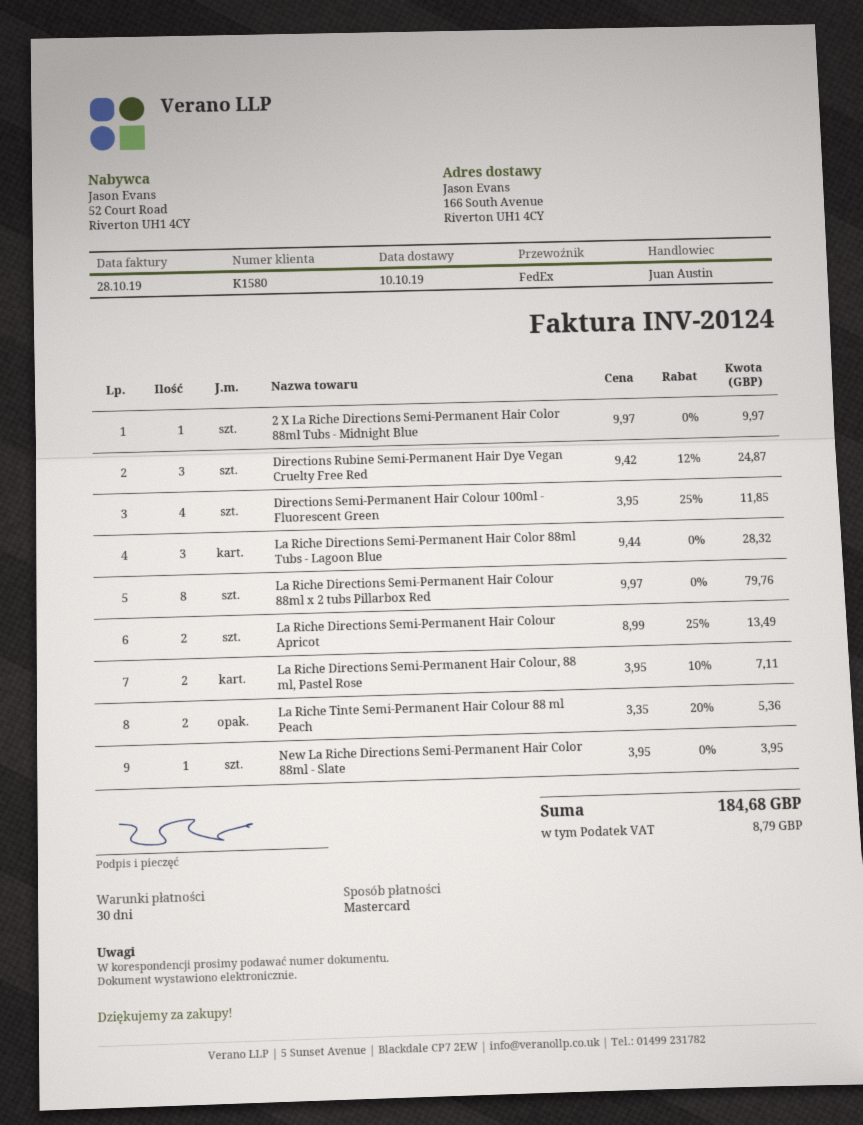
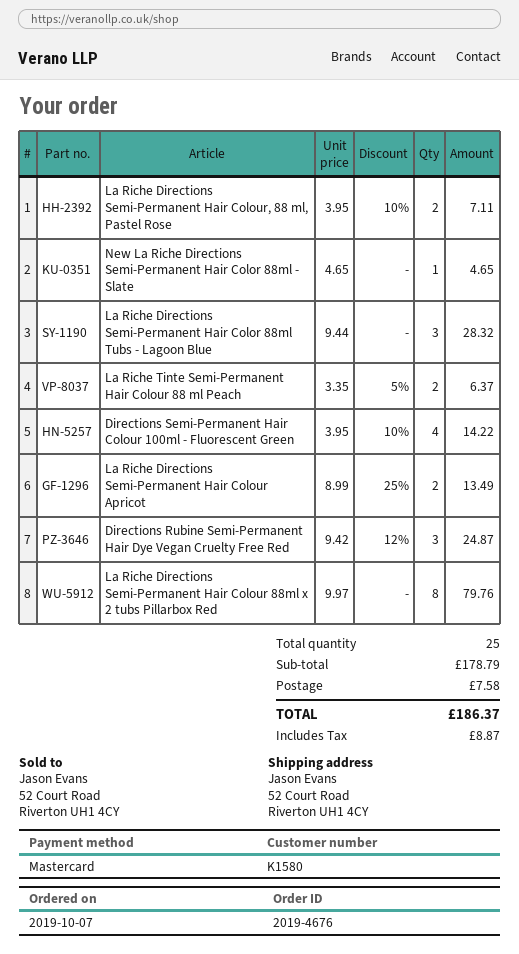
ship to: 166 South Avenue, Riverton UH1 4CY -> 52 Court Road, Riverton UH1 4CY
2 X La Riche Directions Semi-Permanent Hair Color 88ml Tubs - Midnight Blue: 1 x 9.97 = 9.97 -> none
Directions Semi-Permanent Hair Colour 100ml - Fluorescent Green: 4 x 3.95 - 25% = 11.85 -> 4 x 3.95 - 10% = 14.22
La Riche Tinte Semi-Permanent Hair Colour 88 ml Peach: 2 x 3.35 - 20% = 5.36 -> 2 x 3.35 - 5% = 6.37
New La Riche Directions Semi-Permanent Hair Color 88ml - Slate: 1 x 3.95 = 3.95 -> 1 x 4.65 = 4.65
shipping: none -> 7.58
tax: 8.79 -> 8.87
total: 184.68 -> 186.37

